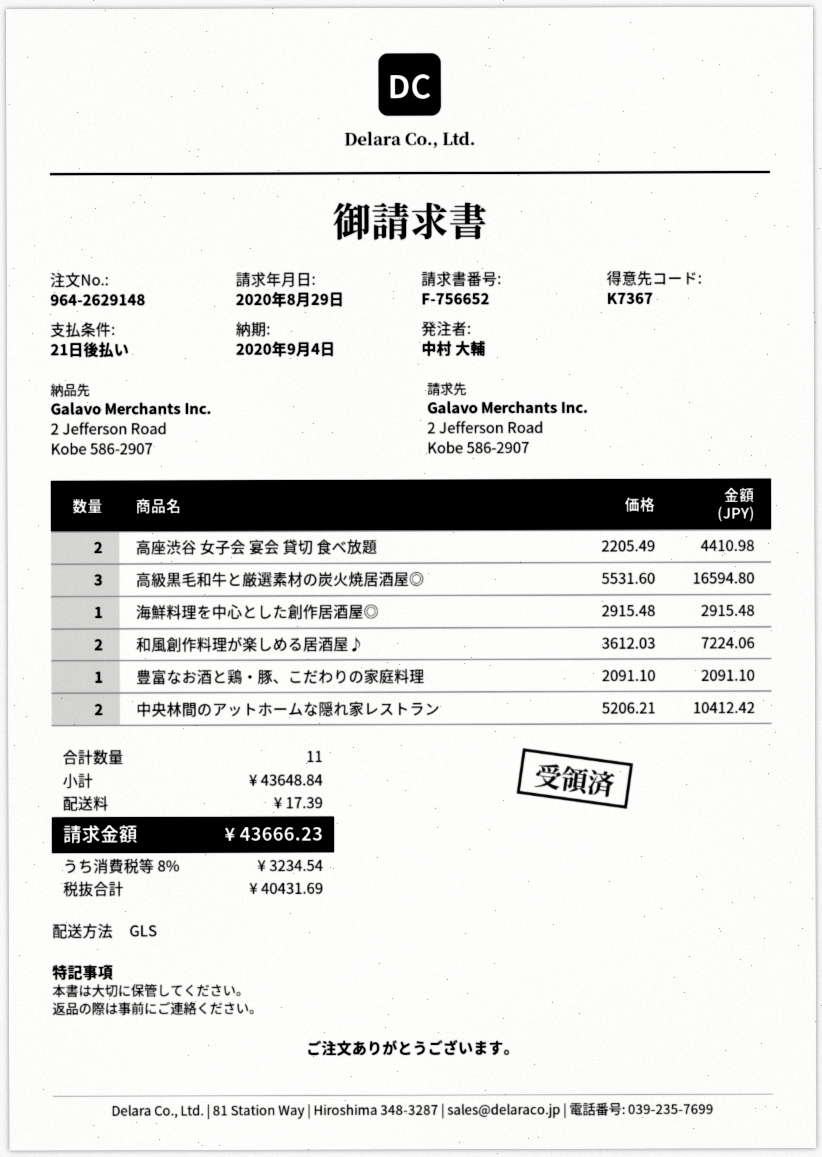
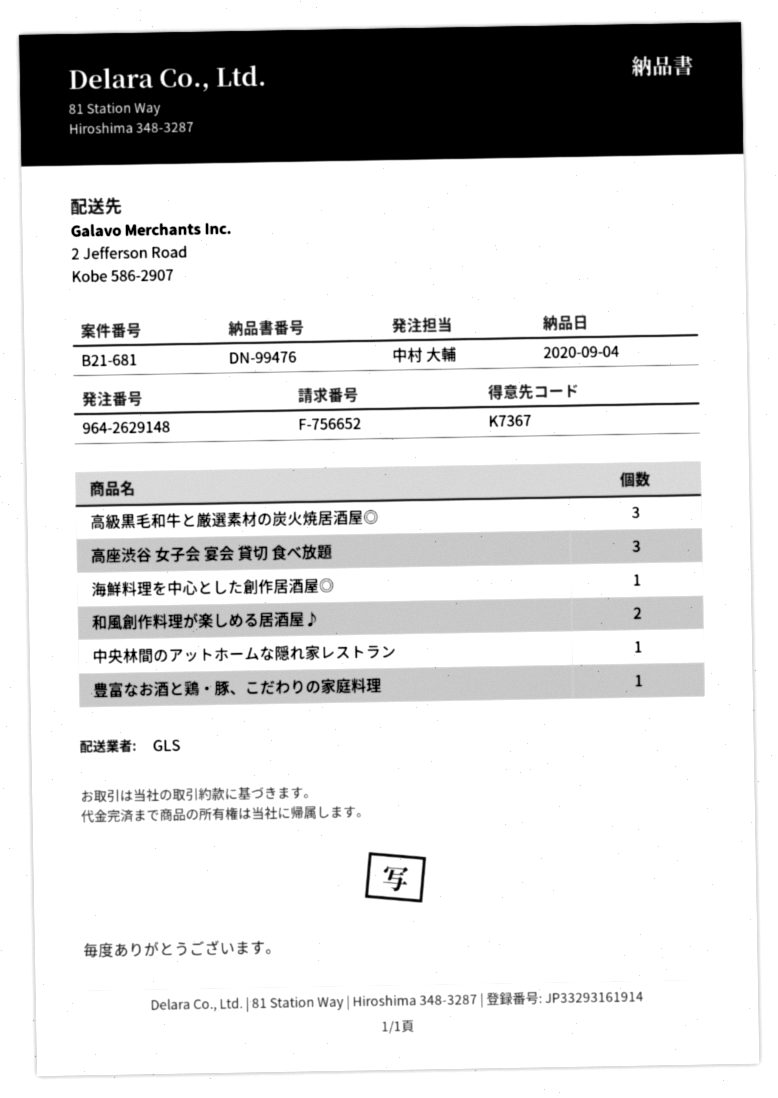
高座渋谷 女子会 宴会 貸切 食べ放題: 2 -> 3
中央林間のアットホームな隠れ家レストラン: 2 -> 1

